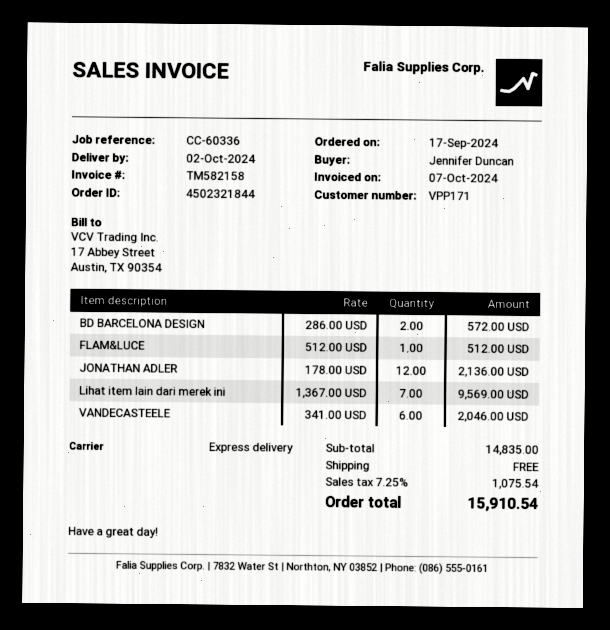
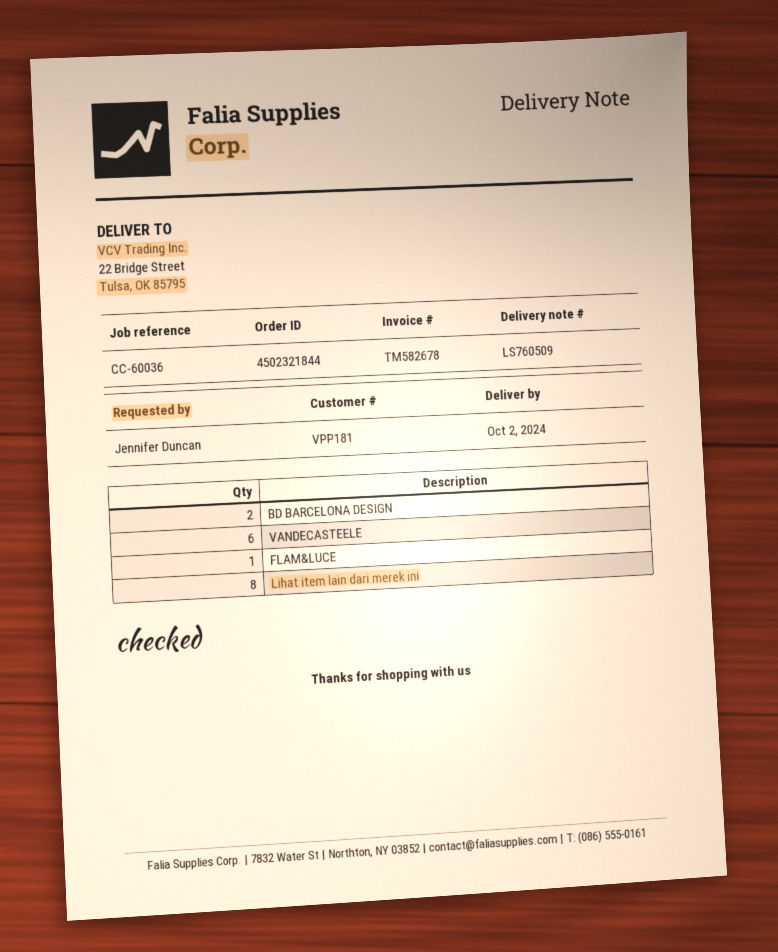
invoice number: TM582158 -> TM582678
customer number: VPP171 -> VPP181
reference: CC-60336 -> CC-60036
JONATHAN ADLER: 12 -> none
Lihat item lain dari merek ini: 7 -> 8

